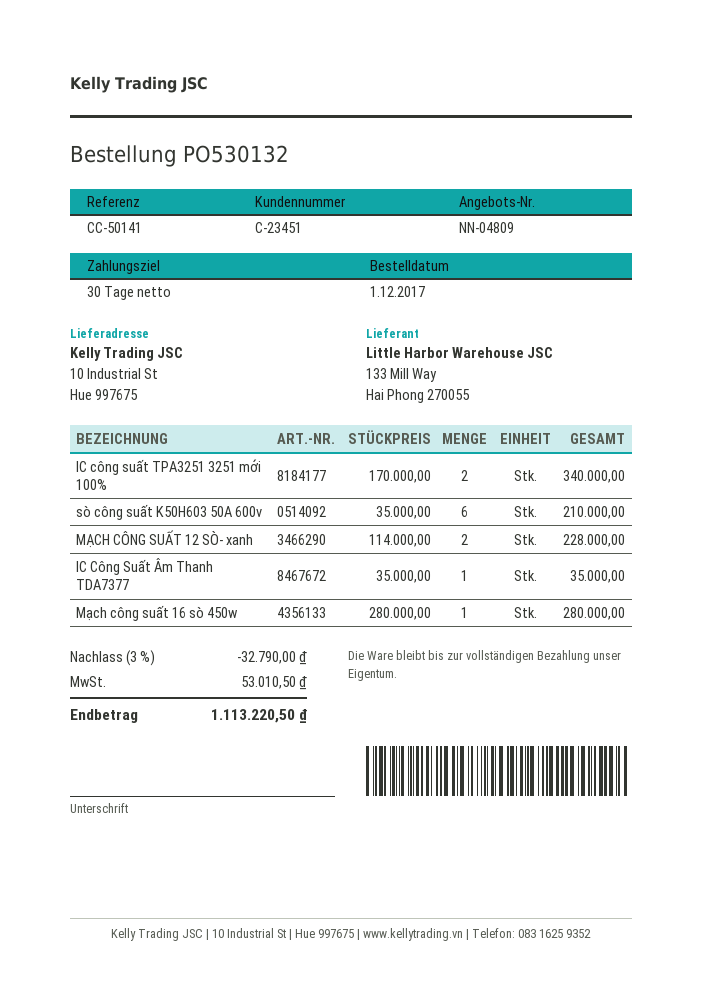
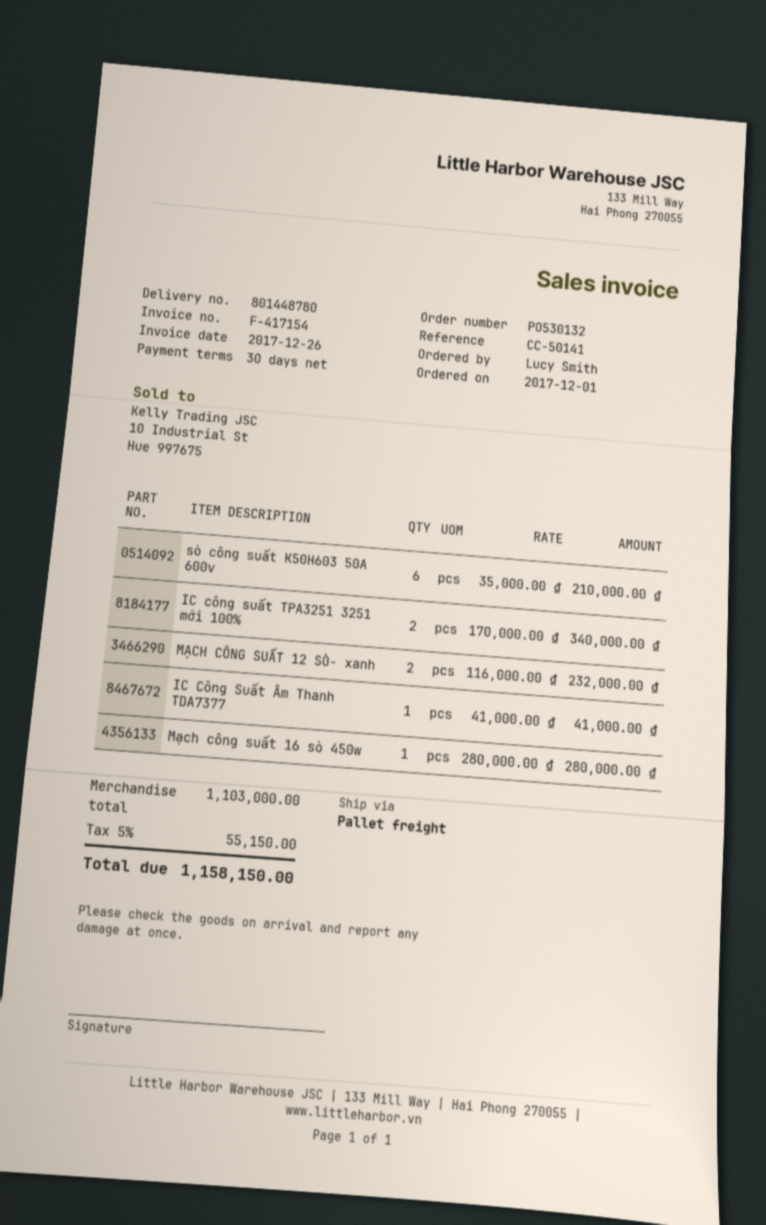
MẠCH CÔNG SUẤT 12 SÒ- xanh: 2 x 114000.00 = 228000.00 -> 2 x 116000.00 = 232000.00
IC Công Suất Âm Thanh TDA7377: 1 x 35000.00 = 35000.00 -> 1 x 41000.00 = 41000.00
discount: 3% = 32790.00 -> none
tax: 53010.50 -> 55150.00
total: 1113220.50 -> 1158150.00

